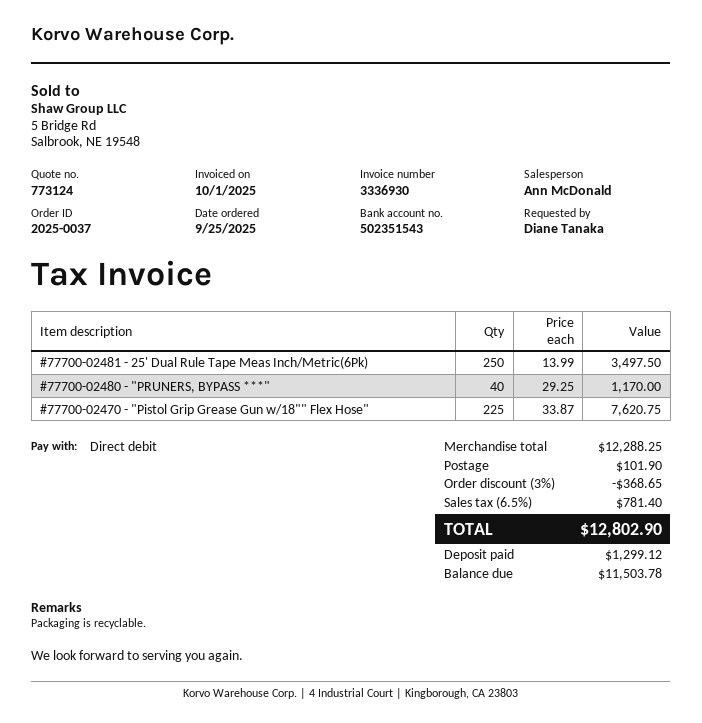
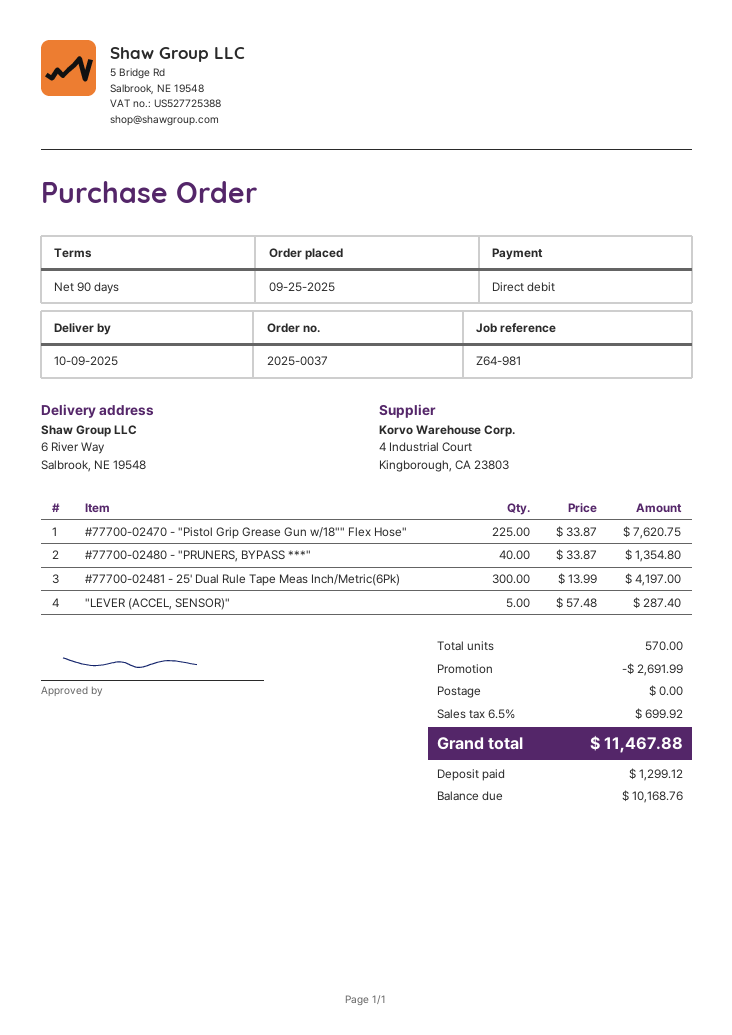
#77700-02481 - 25' Dual Rule Tape Meas Inch/Metric(6Pk): 250 x 13.99 = 3497.50 -> 300 x 13.99 = 4197.00
#77700-02480 - "PRUNERS, BYPASS ***": 40 x 29.25 = 1170.00 -> 40 x 33.87 = 1354.80
"LEVER (ACCEL, SENSOR)": none -> 5 x 57.48 = 287.40
discount: 368.65 -> 2691.99
shipping: 101.90 -> 0.00
tax: 6.5% = 781.40 -> 6.5% = 699.92
total: 12802.90 -> 11467.88
balance: 11503.78 -> 10168.76

